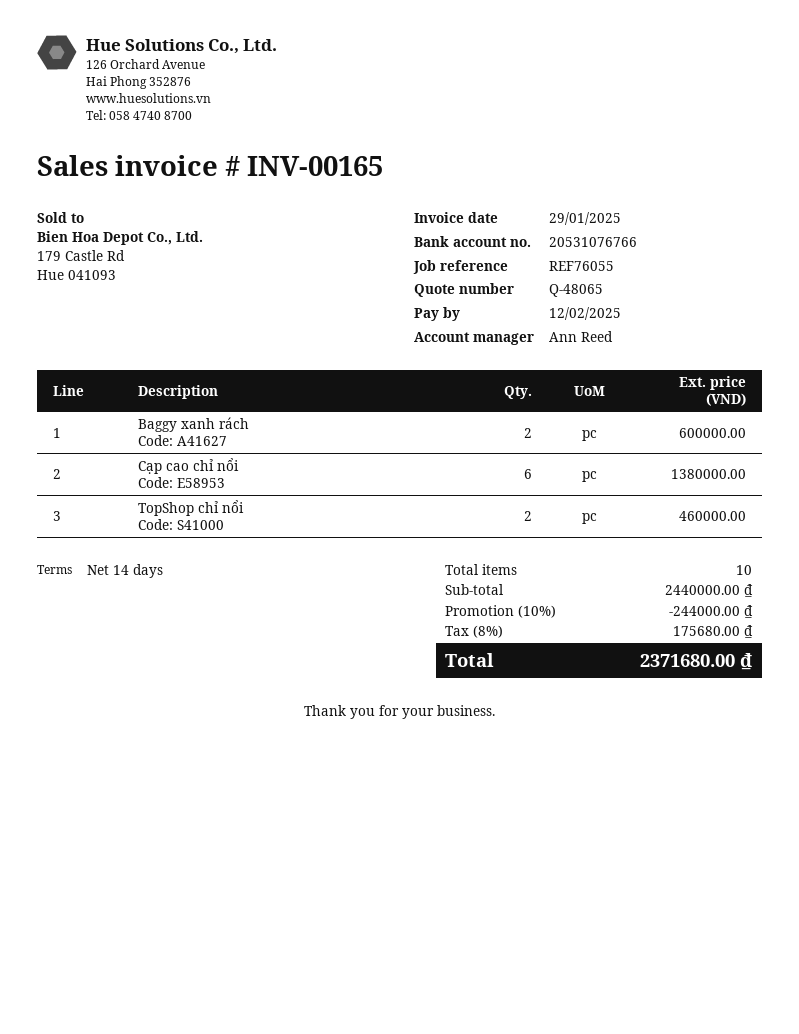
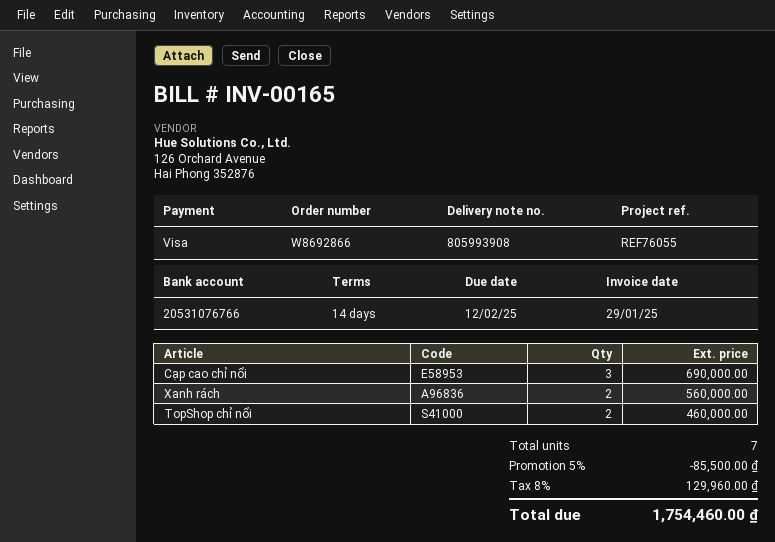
Baggy xanh rách: 2 for 600000.00 -> none
Cạp cao chỉ nổi: 6 for 1380000.00 -> 3 for 690000.00
Xanh rách: none -> 2 for 560000.00
total quantity: 10 -> 7
discount: 10% = 244000.00 -> 5% = 85500.00
tax: 8% = 175680.00 -> 8% = 129960.00
total: 2371680.00 -> 1754460.00

